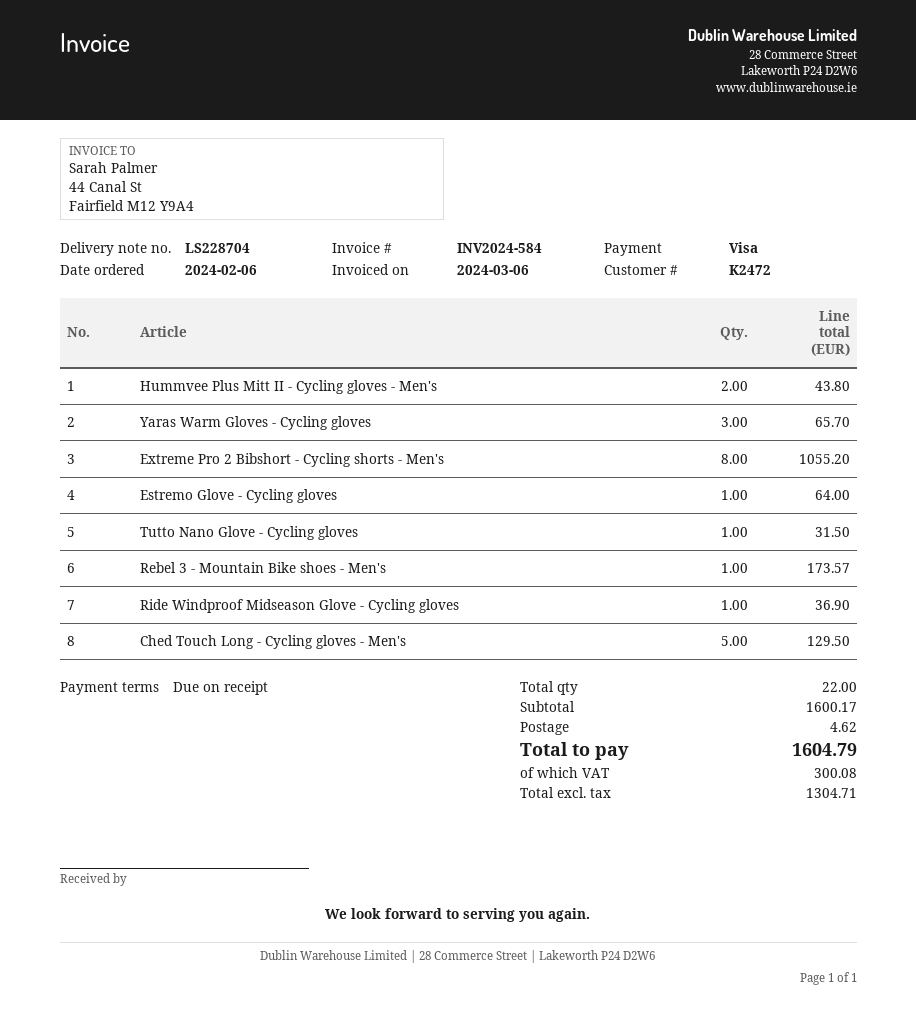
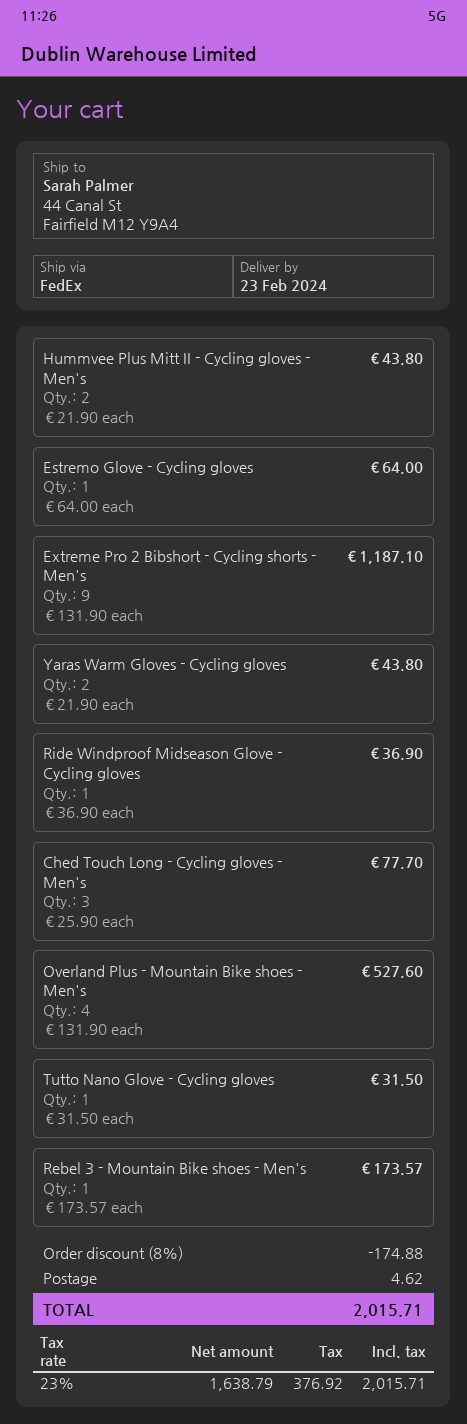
Yaras Warm Gloves - Cycling gloves: 3 for 65.70 -> 2 for 43.80
Extreme Pro 2 Bibshort - Cycling shorts - Men's: 8 for 1055.20 -> 9 for 1187.10
Ched Touch Long - Cycling gloves - Men's: 5 for 129.50 -> 3 for 77.70
Overland Plus - Mountain Bike shoes - Men's: none -> 4 for 527.60
discount: none -> 8% = 174.88
net: 1304.71 -> 1638.79
tax: 300.08 -> 376.92
total: 1604.79 -> 2015.71

